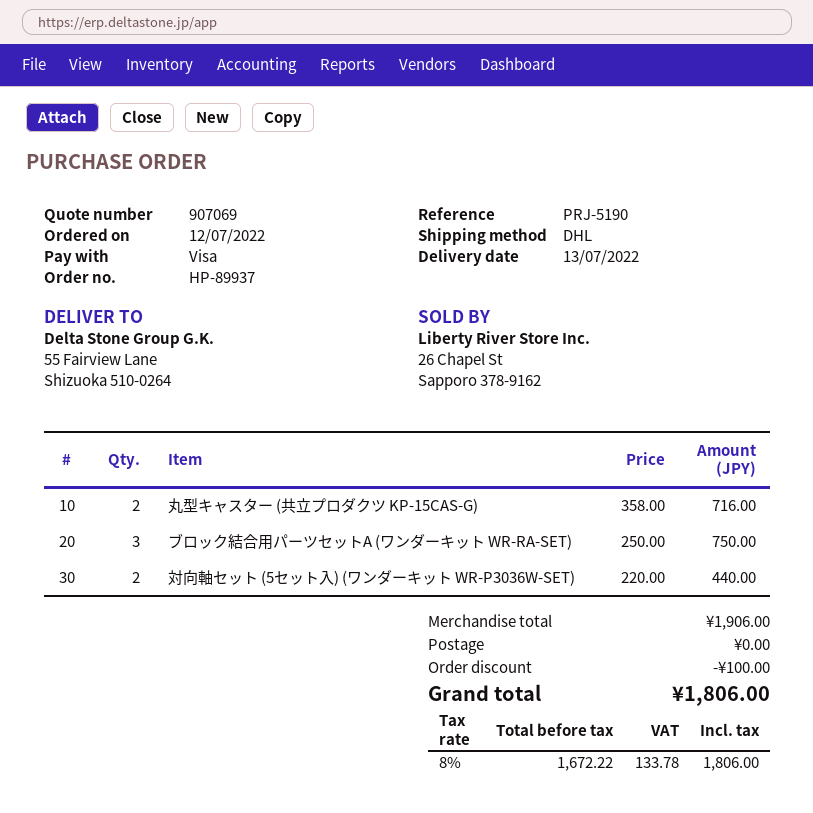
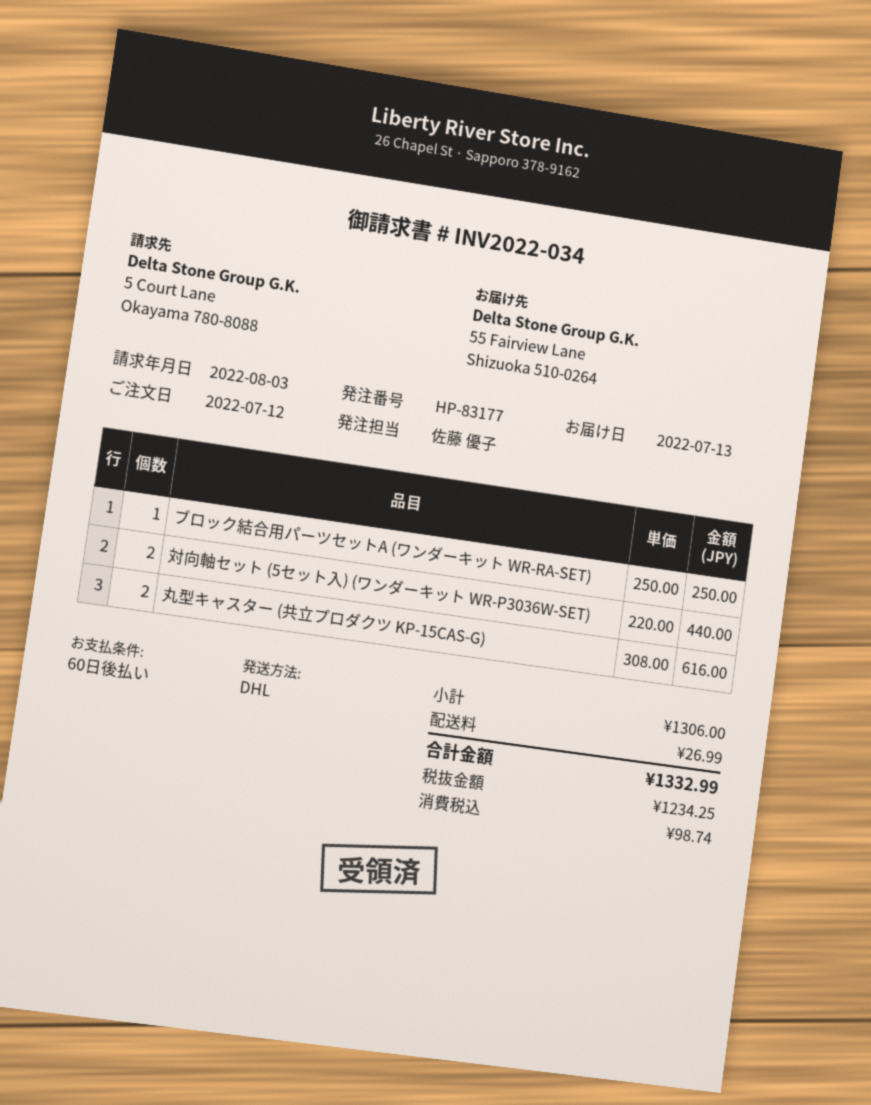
order number: HP-89937 -> HP-83177
丸型キャスター (共立プロダクツ KP-15CAS-G): 2 x 358.00 = 716.00 -> 2 x 308.00 = 616.00
ブロック結合用パーツセットA (ワンダーキット WR-RA-SET): 3 x 250.00 = 750.00 -> 1 x 250.00 = 250.00
subtotal: 1906.00 -> 1306.00
discount: 100.00 -> none
shipping: 0.00 -> 26.99
net: 1672.22 -> 1234.25
tax: 133.78 -> 98.74
total: 1806.00 -> 1332.99

